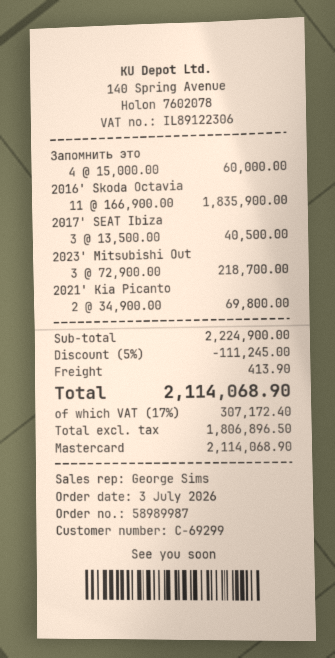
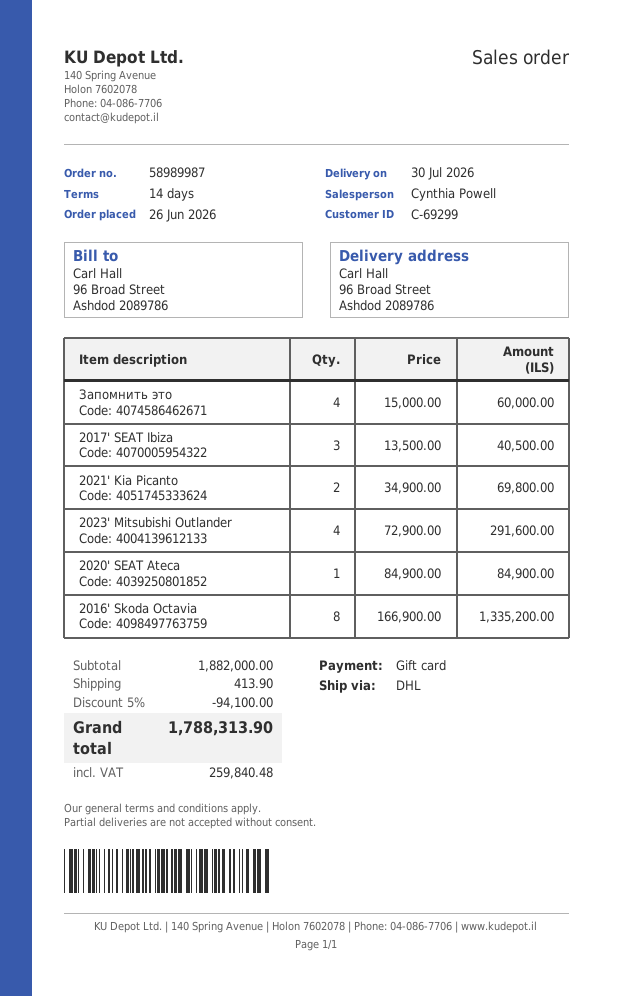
order date: 2026-07-03 -> 2026-06-26
sales rep: George Sims -> Cynthia Powell
payment method: Mastercard -> gift card
2016' Skoda Octavia: 11 x 166900.00 = 1835900.00 -> 8 x 166900.00 = 1335200.00
2023' Mitsubishi Out: 3 x 72900.00 = 218700.00 -> 4 x 72900.00 = 291600.00
2020' SEAT Ateca: none -> 1 x 84900.00 = 84900.00
subtotal: 2224900.00 -> 1882000.00
discount: 5% = 111245.00 -> 5% = 94100.00
tax: 307172.40 -> 259840.48
total: 2114068.90 -> 1788313.90

